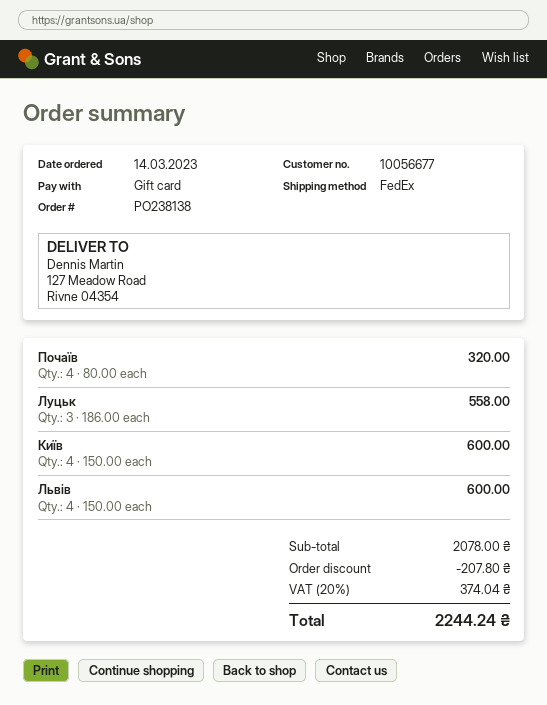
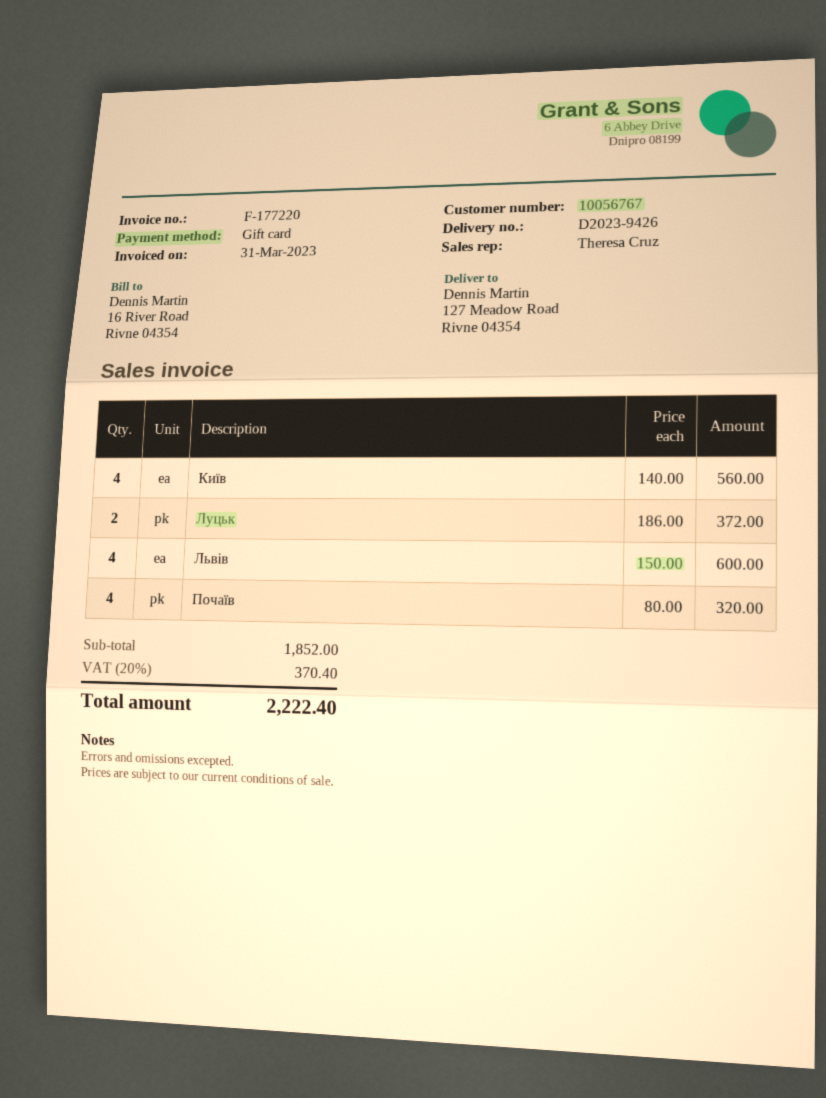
customer number: 10056677 -> 10056767
Луцьк: 3 x 186.00 = 558.00 -> 2 x 186.00 = 372.00
Київ: 4 x 150.00 = 600.00 -> 4 x 140.00 = 560.00
subtotal: 2078.00 -> 1852.00
discount: 207.80 -> none
tax: 20% = 374.04 -> 20% = 370.40
total: 2244.24 -> 2222.40

